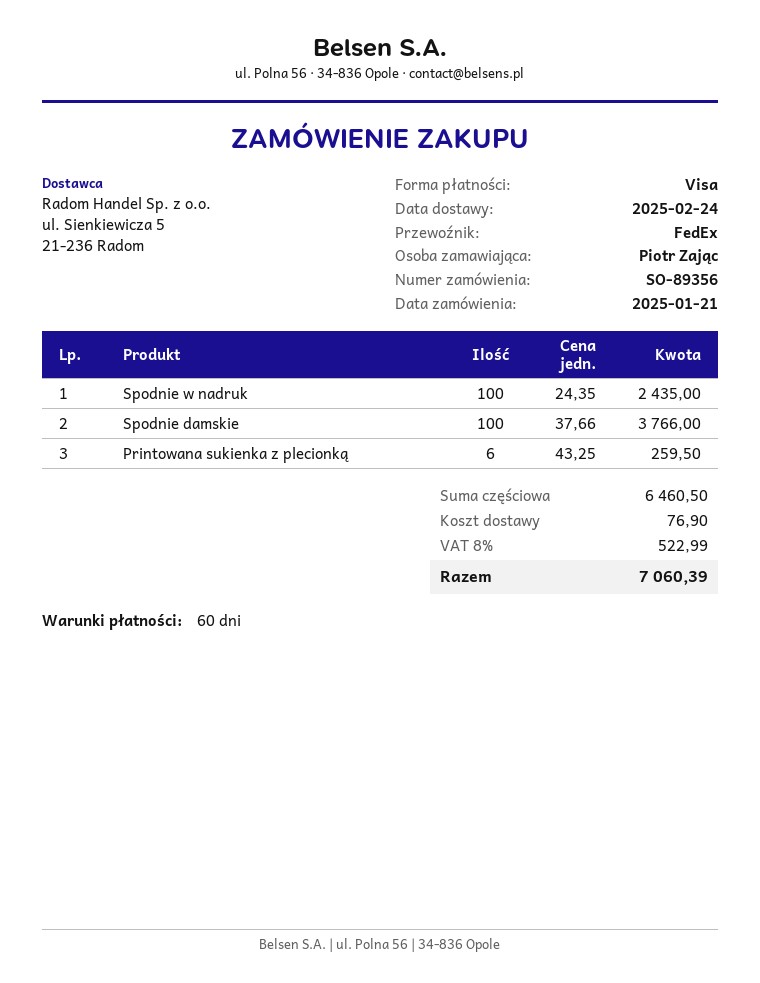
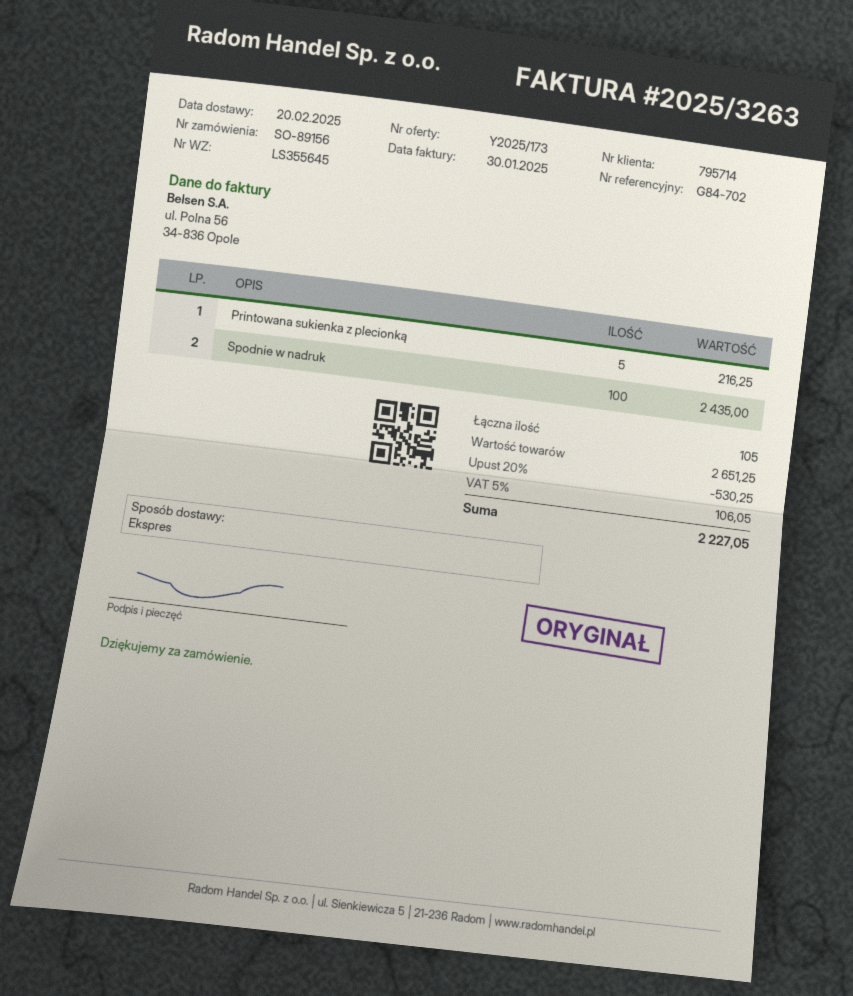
order number: SO-89356 -> SO-89156
delivery date: 2025-02-24 -> 2025-02-20
shipping method: FedEx -> express
Spodnie damskie: 100 for 3766.00 -> none
Printowana sukienka z plecionką: 6 for 259.50 -> 5 for 216.25
subtotal: 6460.50 -> 2651.25
discount: none -> 20% = 530.25
shipping: 76.90 -> none
tax: 8% = 522.99 -> 5% = 106.05
total: 7060.39 -> 2227.05

